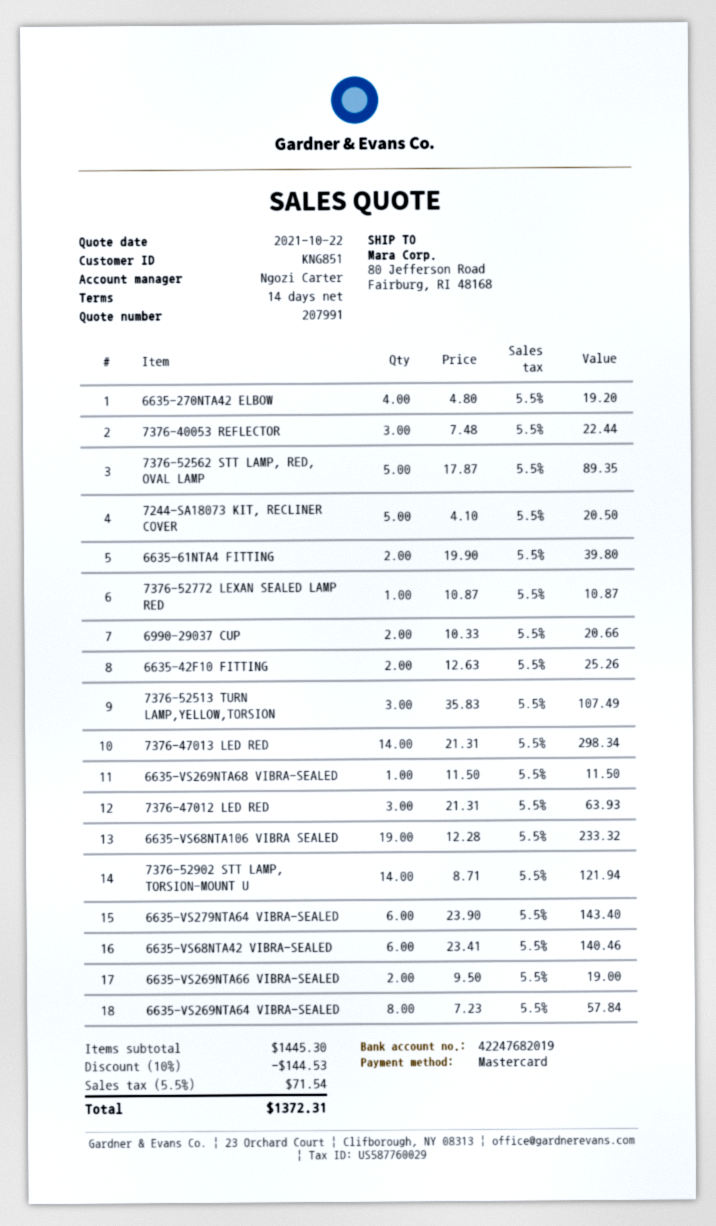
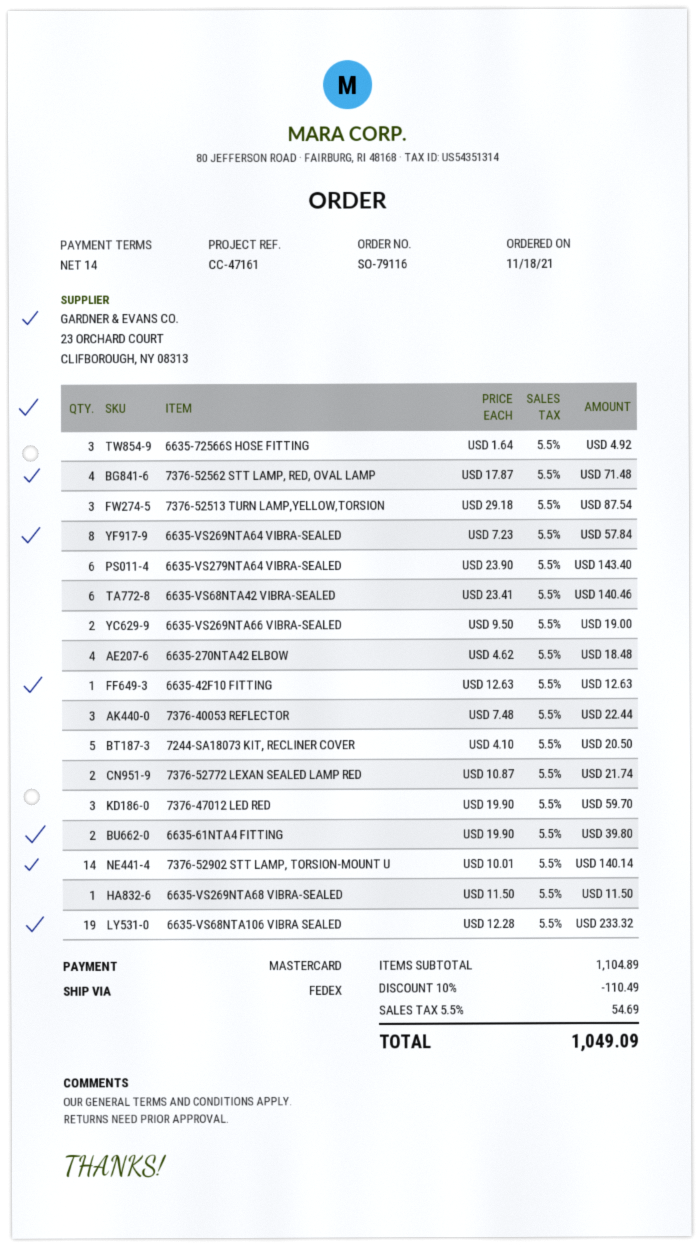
6635-270NTA42 ELBOW: 4 x 4.80 = 19.20 -> 4 x 4.62 = 18.48
7376-52562 STT LAMP, RED, OVAL LAMP: 5 x 17.87 = 89.35 -> 4 x 17.87 = 71.48
7376-52772 LEXAN SEALED LAMP RED: 1 x 10.87 = 10.87 -> 2 x 10.87 = 21.74
6990-29037 CUP: 2 x 10.33 = 20.66 -> none
6635-42F10 FITTING: 2 x 12.63 = 25.26 -> 1 x 12.63 = 12.63
7376-52513 TURN LAMP,YELLOW,TORSION: 3 x 35.83 = 107.49 -> 3 x 29.18 = 87.54
7376-47013 LED RED: 14 x 21.31 = 298.34 -> none
7376-47012 LED RED: 3 x 21.31 = 63.93 -> 3 x 19.90 = 59.70
7376-52902 STT LAMP, TORSION-MOUNT U: 14 x 8.71 = 121.94 -> 14 x 10.01 = 140.14
6635-72566S HOSE FITTING: none -> 3 x 1.64 = 4.92
subtotal: 1445.30 -> 1104.89
discount: 10% = 144.53 -> 10% = 110.49
tax: 5.5% = 71.54 -> 5.5% = 54.69
total: 1372.31 -> 1049.09

